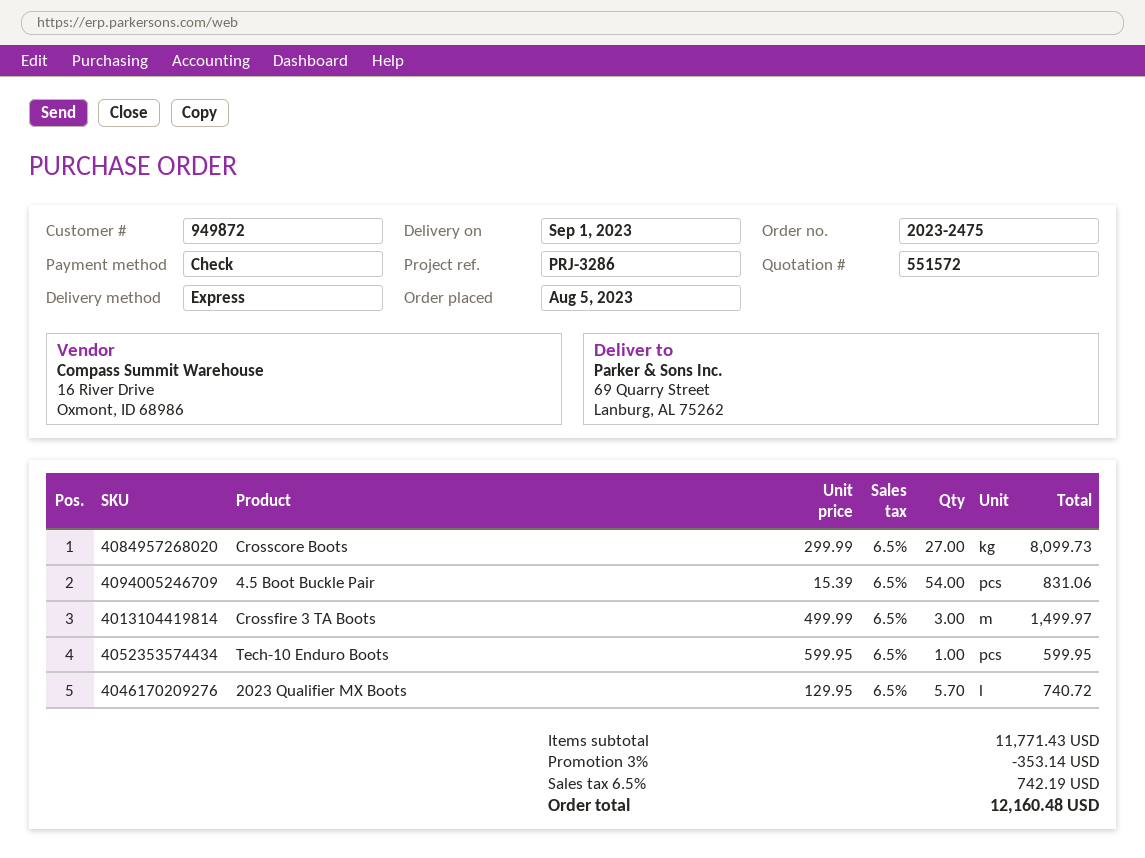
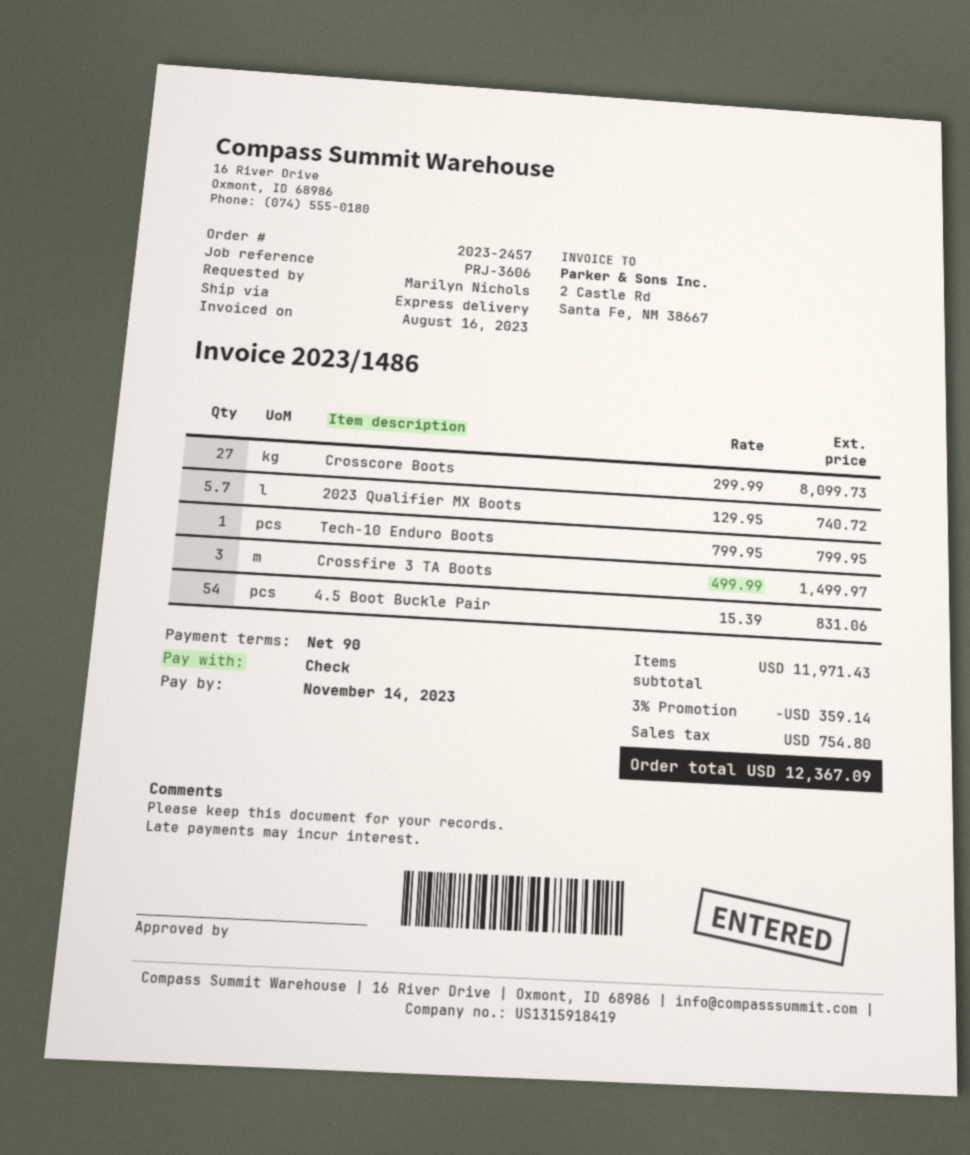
order number: 2023-2475 -> 2023-2457
reference: PRJ-3286 -> PRJ-3606
Tech-10 Enduro Boots: 1 x 599.95 = 599.95 -> 1 x 799.95 = 799.95
subtotal: 11771.43 -> 11971.43
discount: 3% = 353.14 -> 3% = 359.14
tax: 742.19 -> 754.80
total: 12160.48 -> 12367.09

